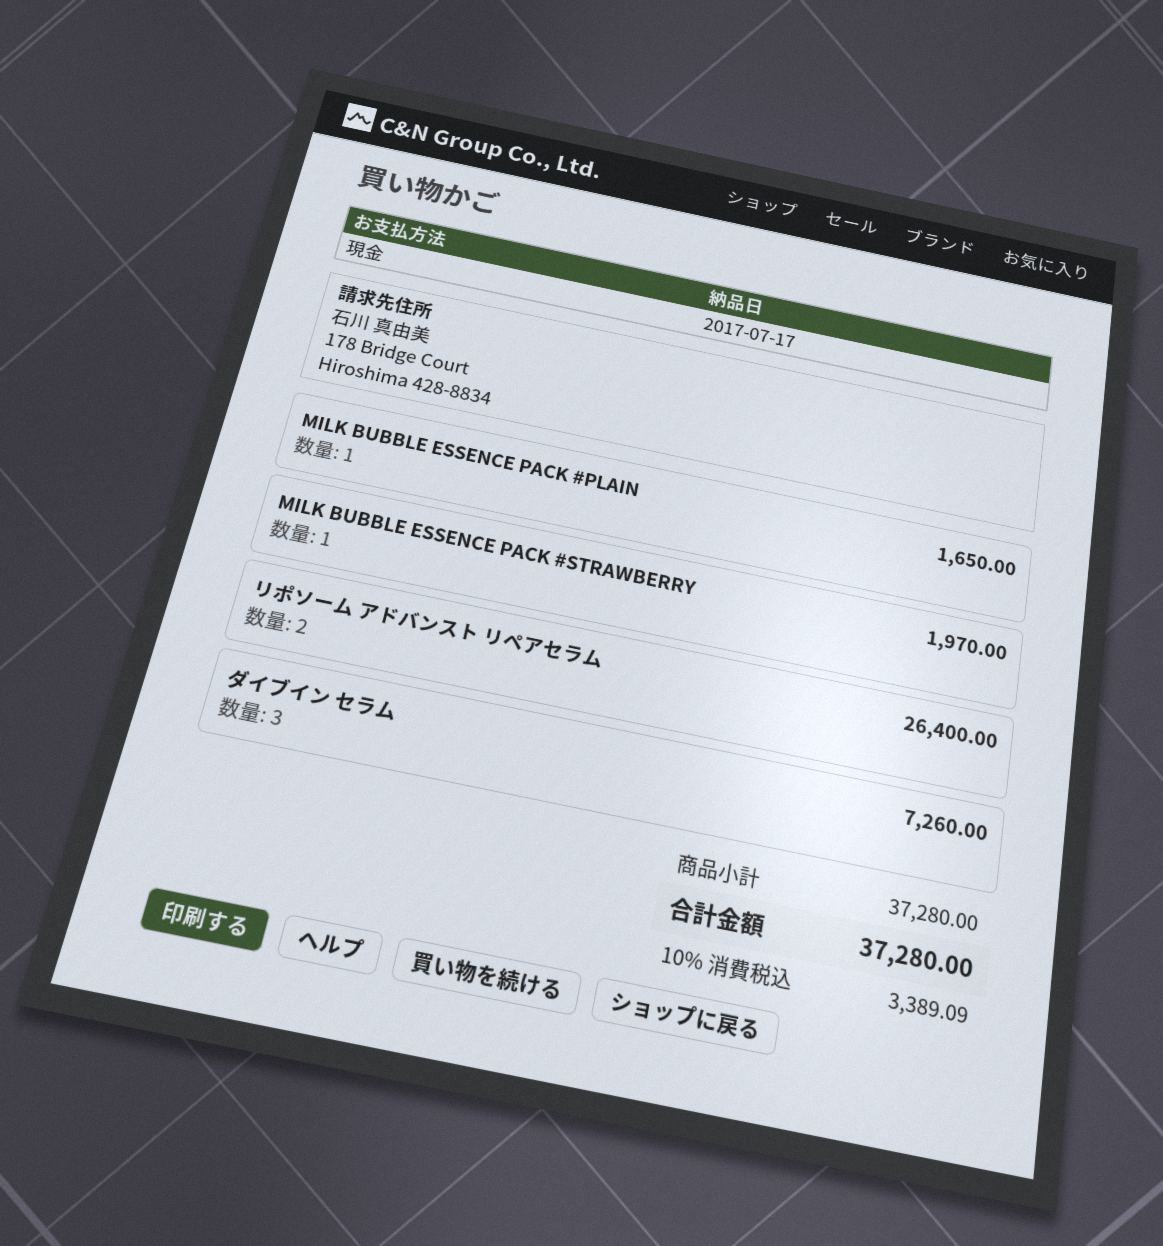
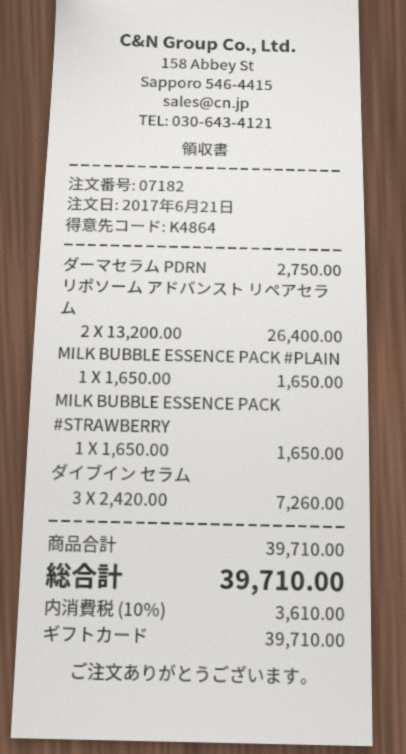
payment method: cash -> gift card
MILK BUBBLE ESSENCE PACK #STRAWBERRY: 1 for 1970.00 -> 1 for 1650.00
ダーマセラム PDRN: none -> 1 for 2750.00
subtotal: 37280.00 -> 39710.00
tax: 10% = 3389.09 -> 10% = 3610.00
total: 37280.00 -> 39710.00

